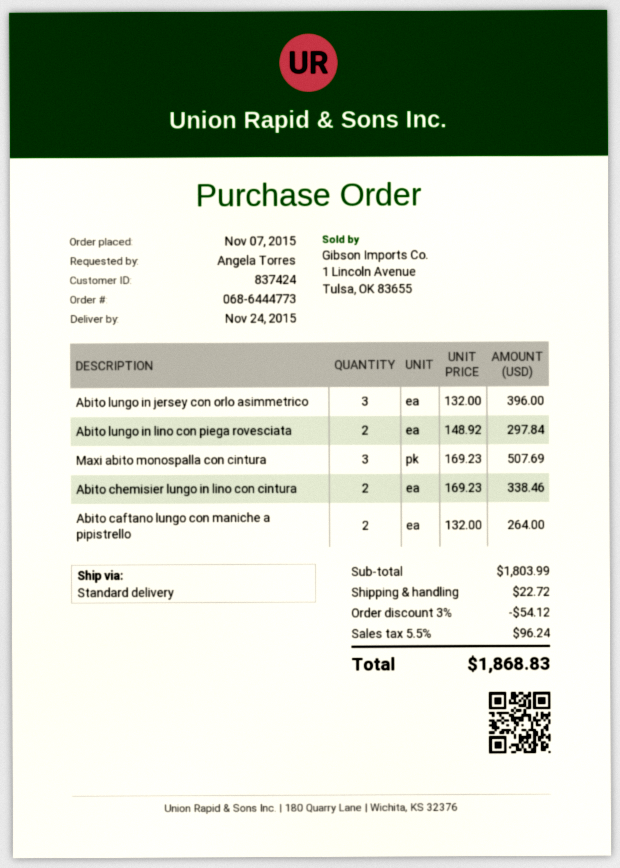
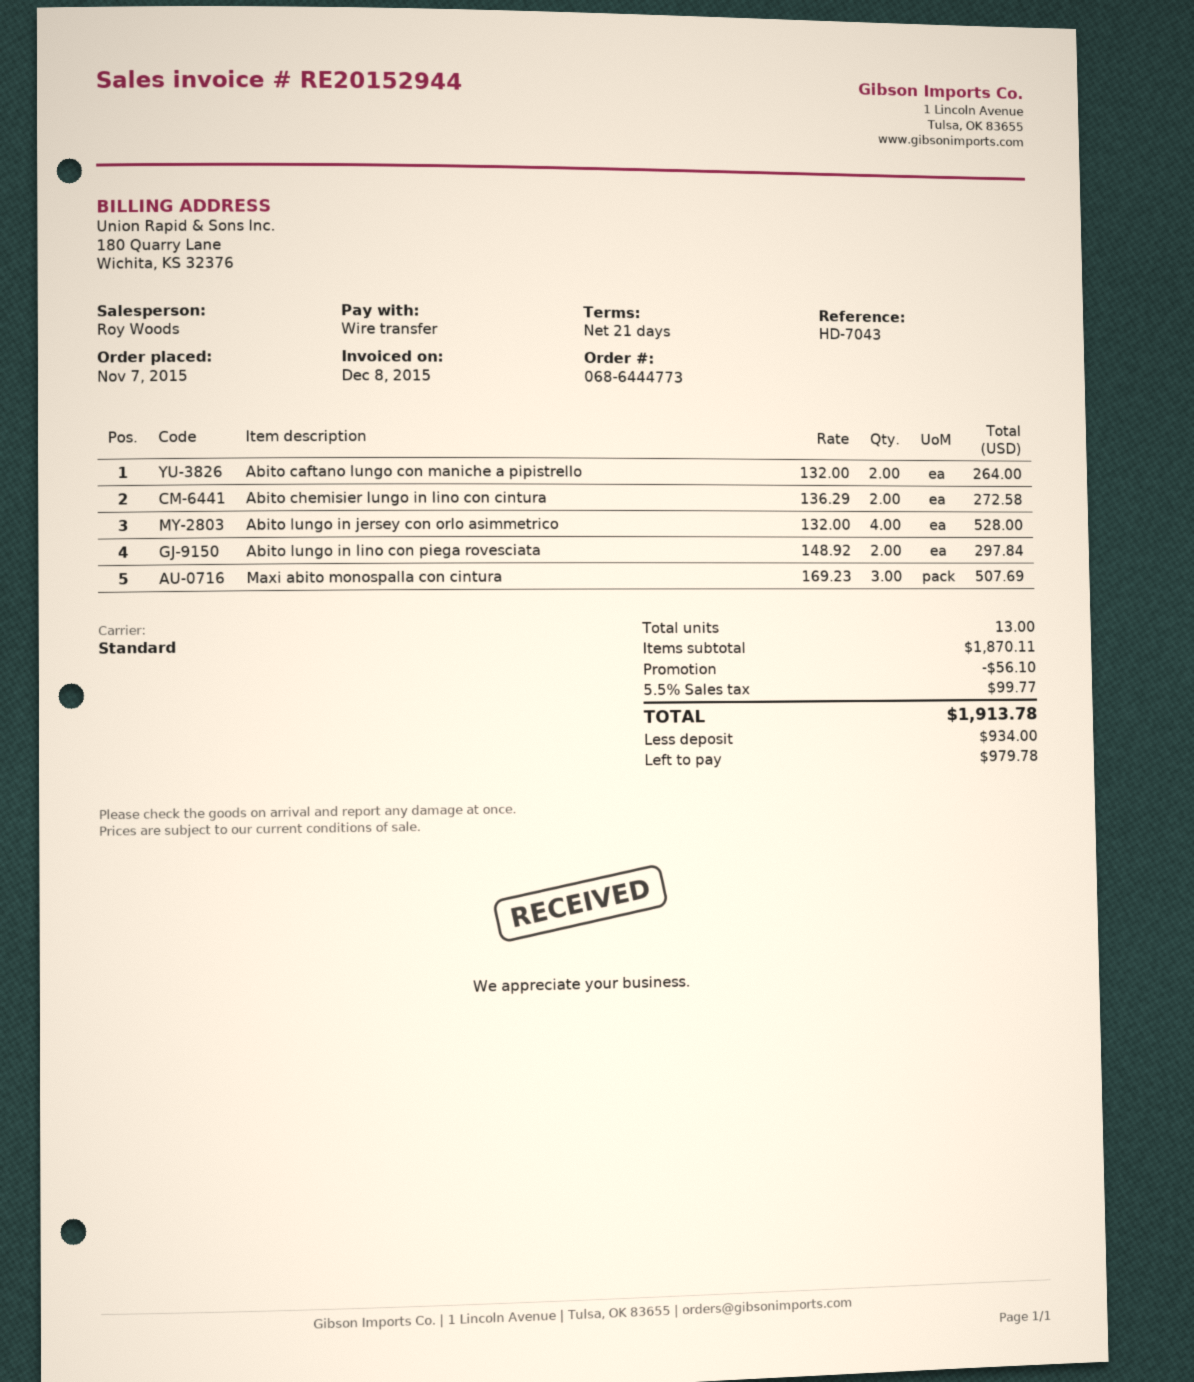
Abito lungo in jersey con orlo asimmetrico: 3 x 132.00 = 396.00 -> 4 x 132.00 = 528.00
Abito chemisier lungo in lino con cintura: 2 x 169.23 = 338.46 -> 2 x 136.29 = 272.58
subtotal: 1803.99 -> 1870.11
discount: 54.12 -> 56.10
shipping: 22.72 -> none
tax: 5.5% = 96.24 -> 5.5% = 99.77
total: 1868.83 -> 1913.78

